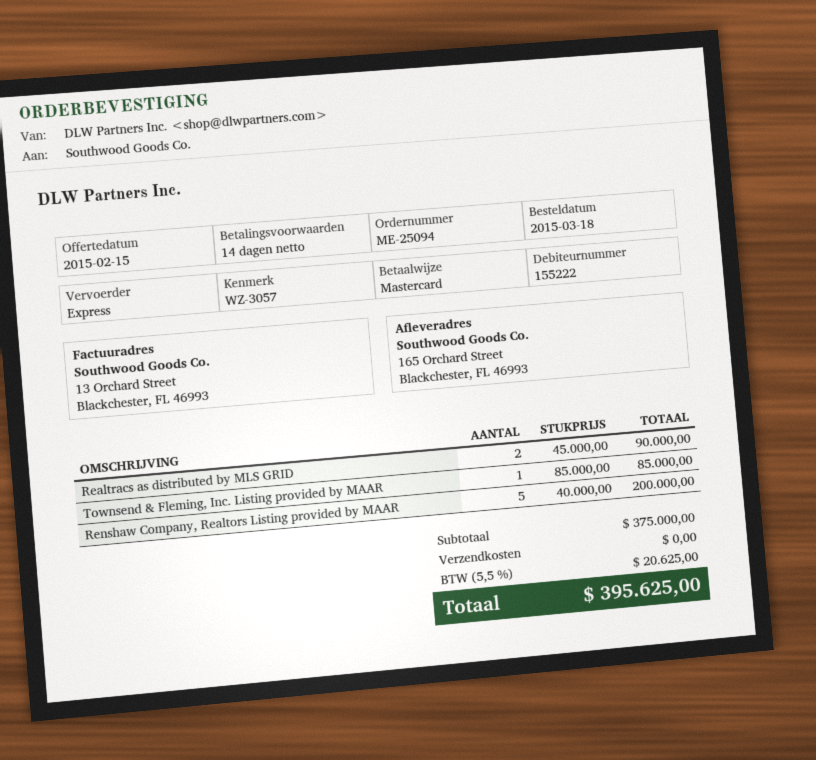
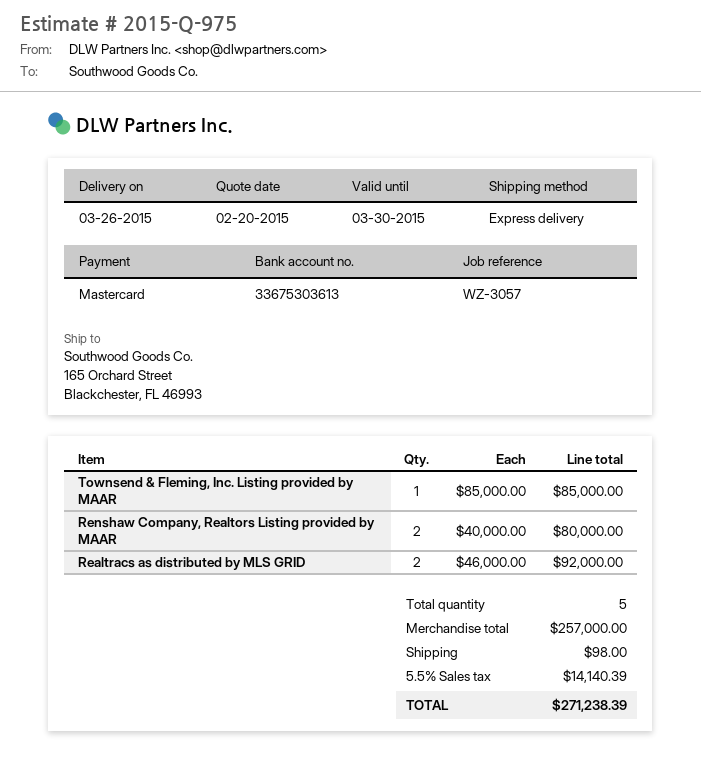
quote date: 2015-02-15 -> 2015-02-20
Realtracs as distributed by MLS GRID: 2 x 45000.00 = 90000.00 -> 2 x 46000.00 = 92000.00
Renshaw Company, Realtors Listing provided by MAAR: 5 x 40000.00 = 200000.00 -> 2 x 40000.00 = 80000.00
subtotal: 375000.00 -> 257000.00
shipping: 0.00 -> 98.00
tax: 5.5% = 20625.00 -> 5.5% = 14140.39
total: 395625.00 -> 271238.39

